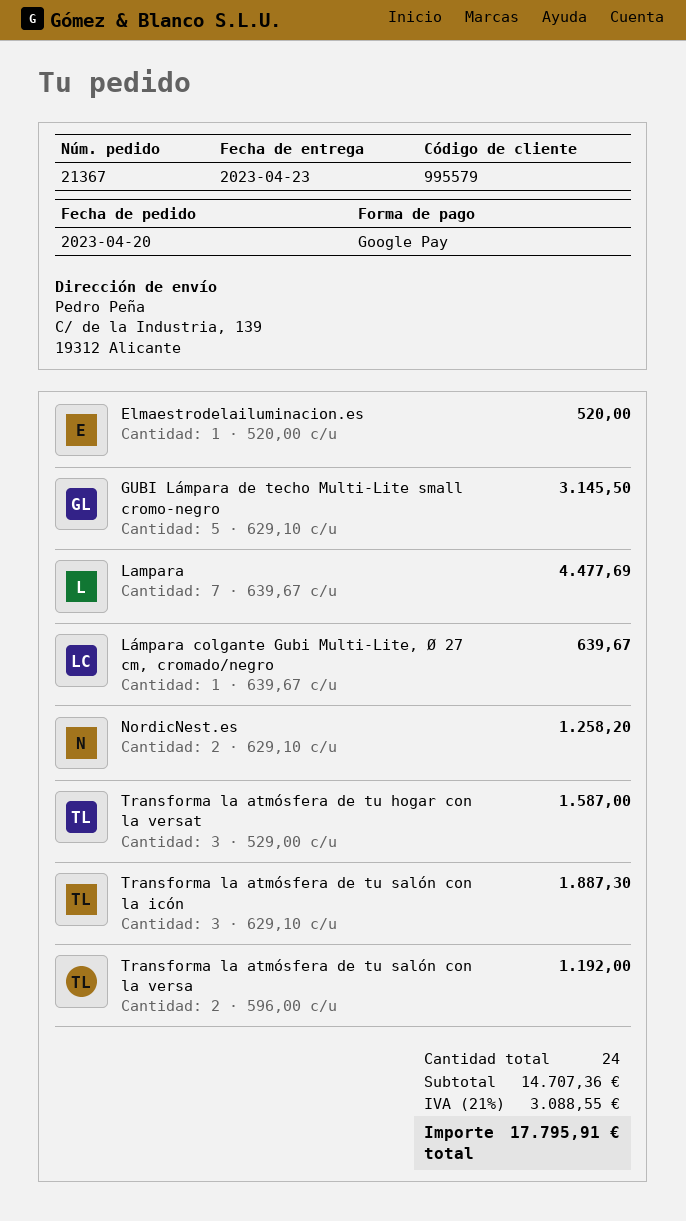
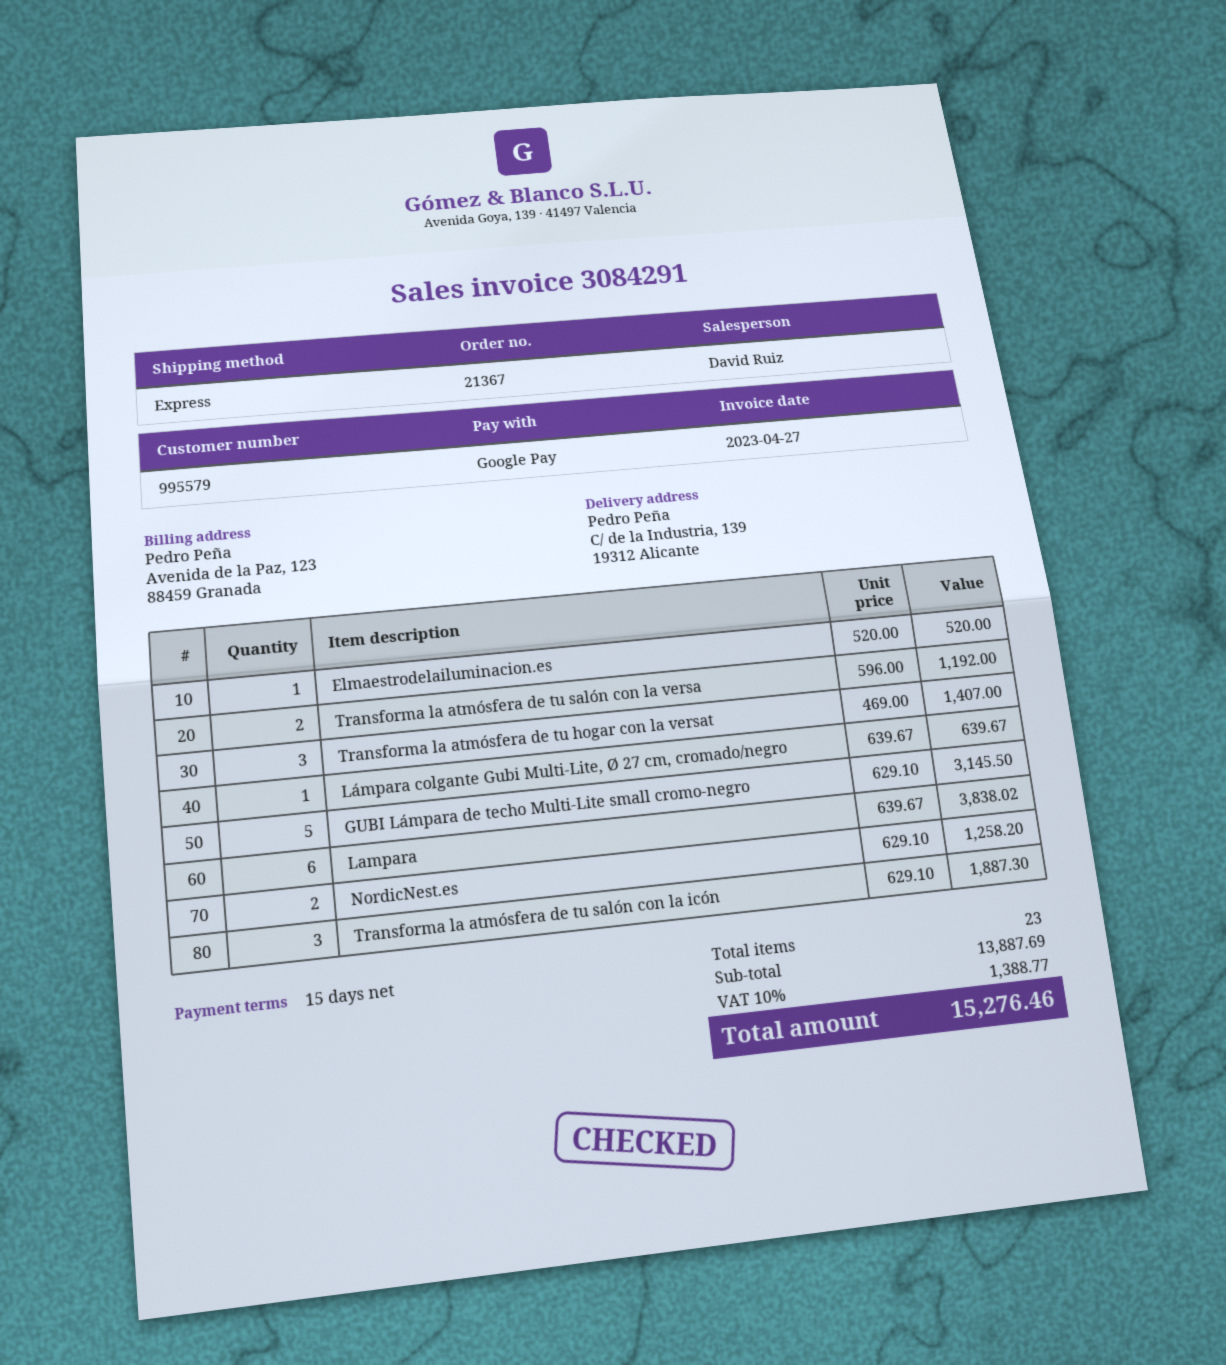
Lampara: 7 x 639.67 = 4477.69 -> 6 x 639.67 = 3838.02
Transforma la atmósfera de tu hogar con la versat: 3 x 529.00 = 1587.00 -> 3 x 469.00 = 1407.00
total quantity: 24 -> 23
subtotal: 14707.36 -> 13887.69
tax: 21% = 3088.55 -> 10% = 1388.77
total: 17795.91 -> 15276.46

